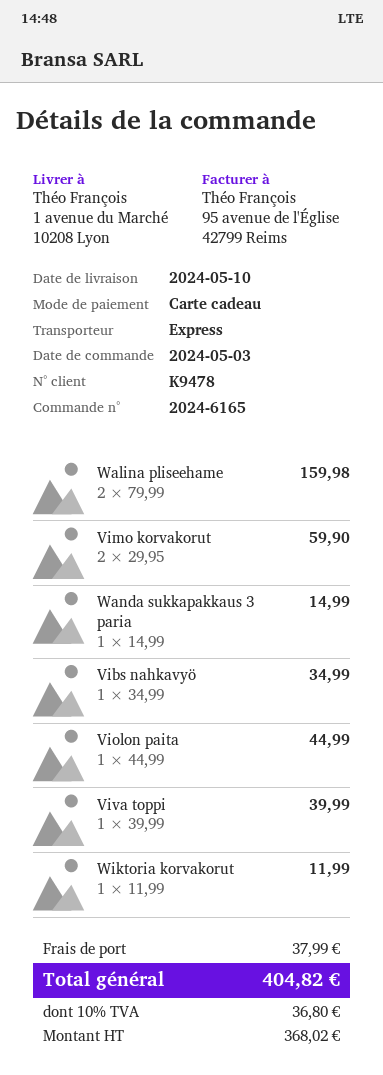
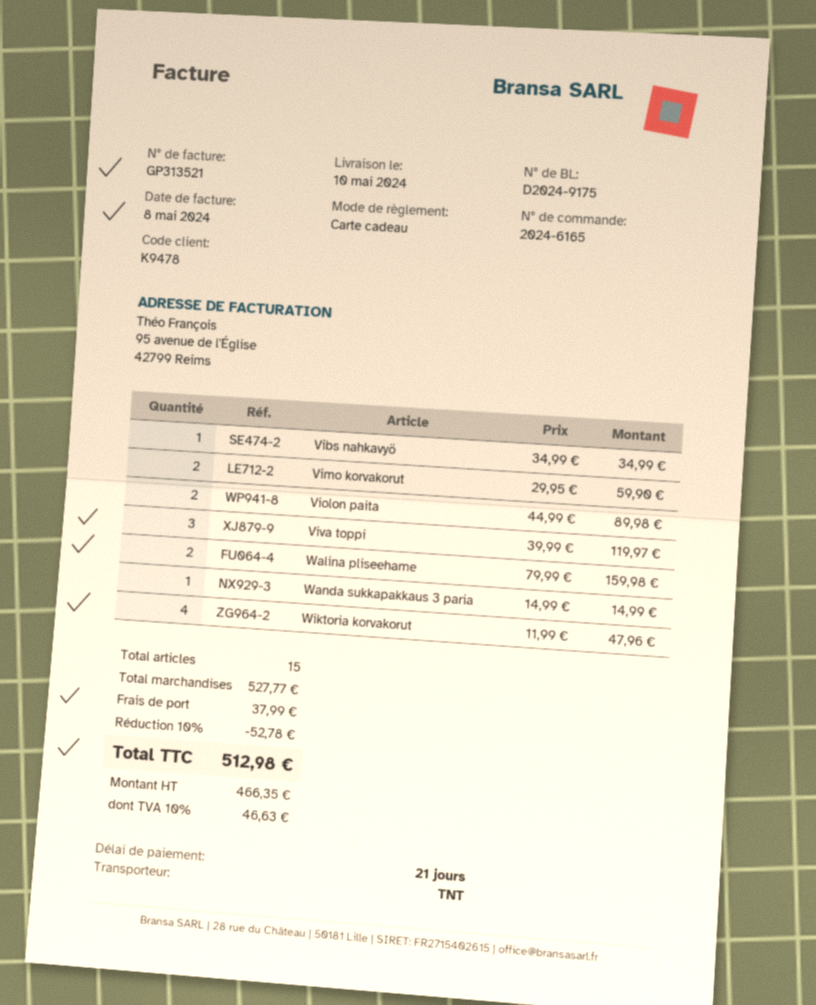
shipping method: express -> TNT
Violon paita: 1 x 44.99 = 44.99 -> 2 x 44.99 = 89.98
Viva toppi: 1 x 39.99 = 39.99 -> 3 x 39.99 = 119.97
Wiktoria korvakorut: 1 x 11.99 = 11.99 -> 4 x 11.99 = 47.96
discount: none -> 10% = 52.78
net: 368.02 -> 466.35
tax: 10% = 36.80 -> 10% = 46.63
total: 404.82 -> 512.98

